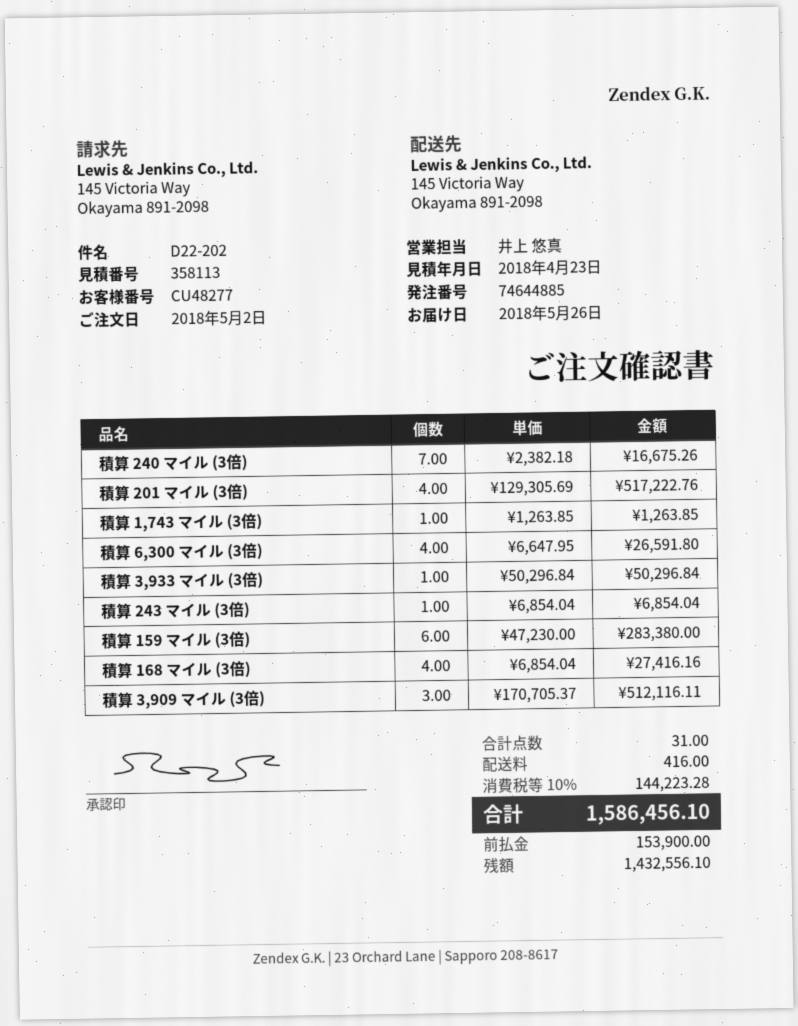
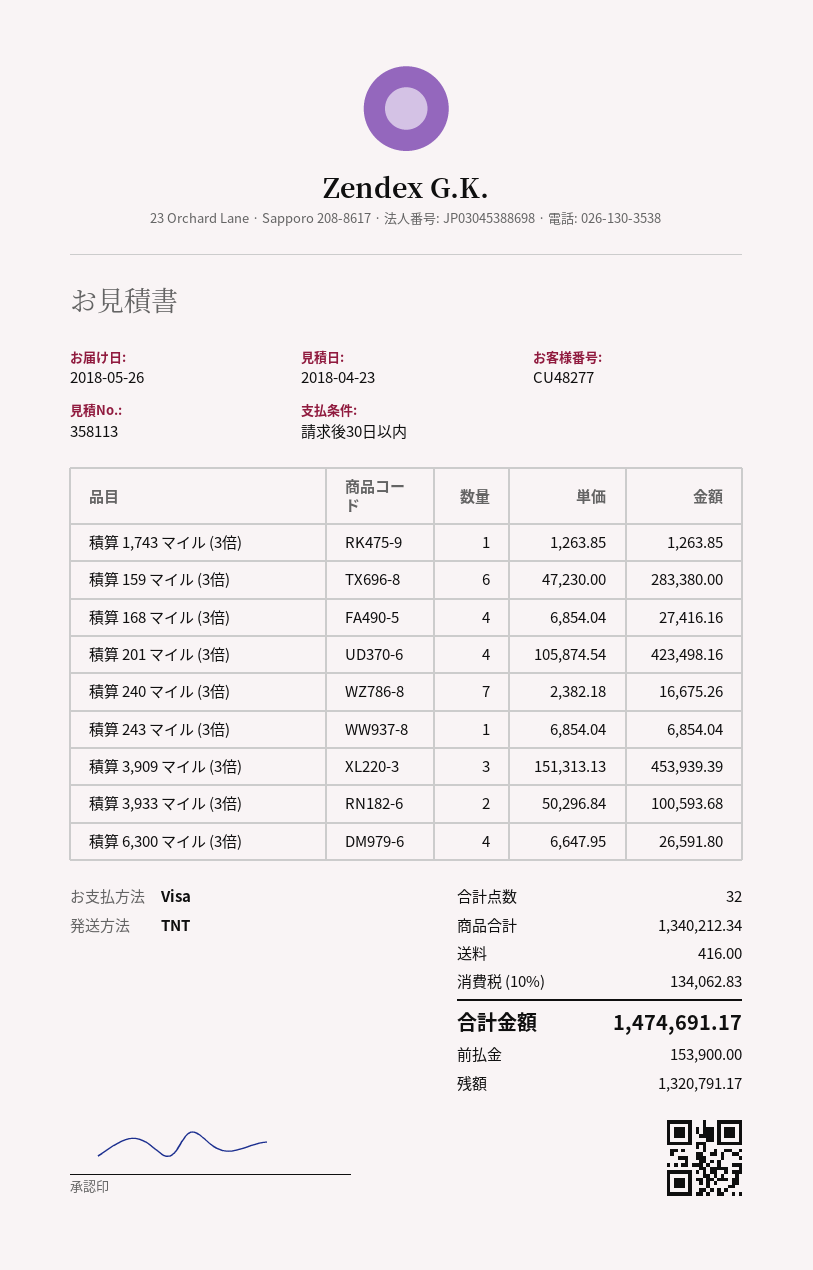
積算 201 マイル (3倍): 4 x 129305.69 = 517222.76 -> 4 x 105874.54 = 423498.16
積算 3,933 マイル (3倍): 1 x 50296.84 = 50296.84 -> 2 x 50296.84 = 100593.68
積算 3,909 マイル (3倍): 3 x 170705.37 = 512116.11 -> 3 x 151313.13 = 453939.39
total quantity: 31 -> 32
tax: 10% = 144223.28 -> 10% = 134062.83
total: 1586456.10 -> 1474691.17
balance: 1432556.10 -> 1320791.17

